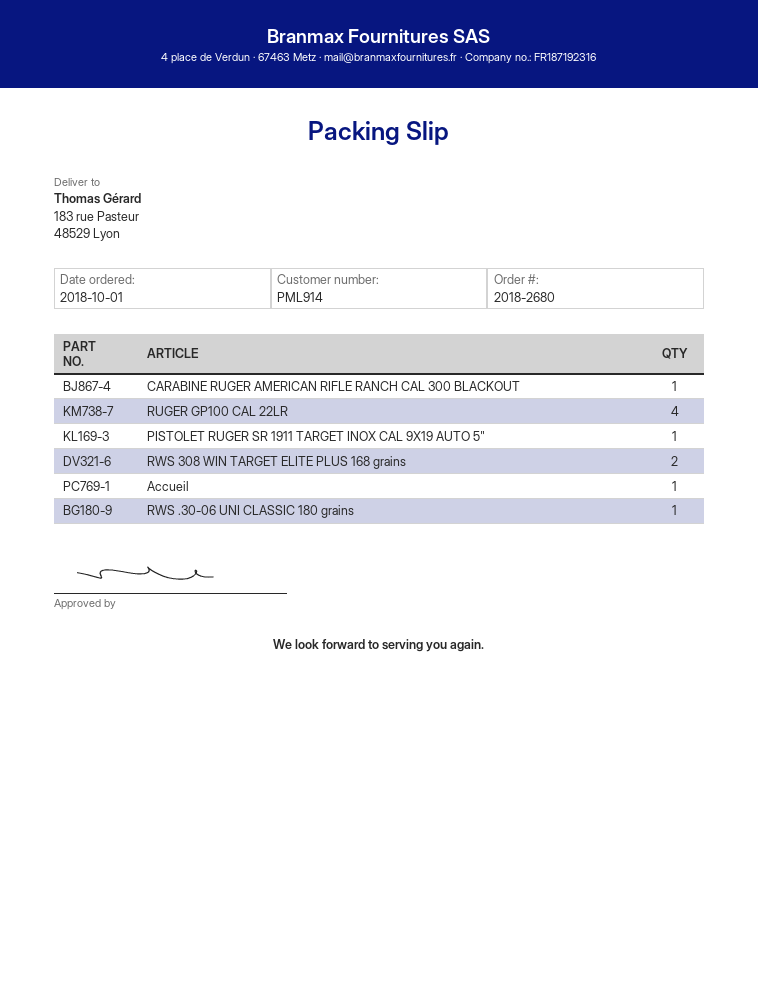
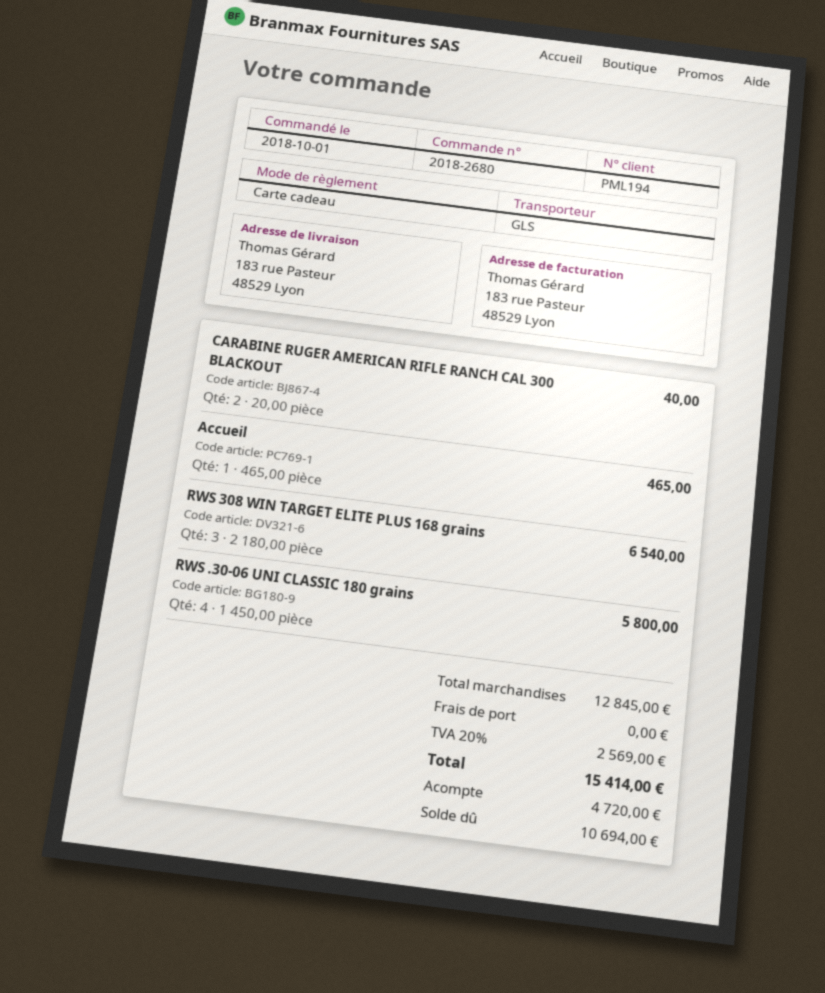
customer number: PML914 -> PML194
CARABINE RUGER AMERICAN RIFLE RANCH CAL 300 BLACKOUT: 1 -> 2
RUGER GP100 CAL 22LR: 4 -> none
PISTOLET RUGER SR 1911 TARGET INOX CAL 9X19 AUTO 5": 1 -> none
RWS 308 WIN TARGET ELITE PLUS 168 grains: 2 -> 3
RWS .30-06 UNI CLASSIC 180 grains: 1 -> 4

